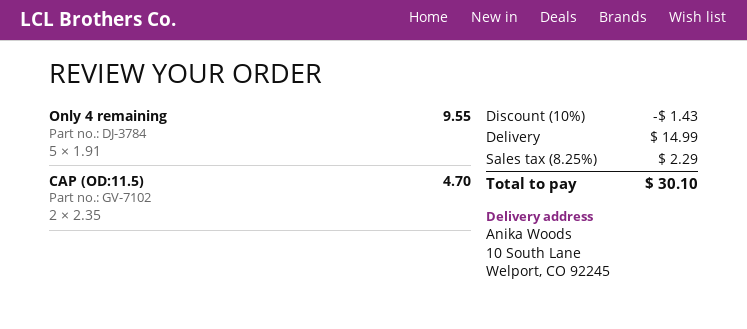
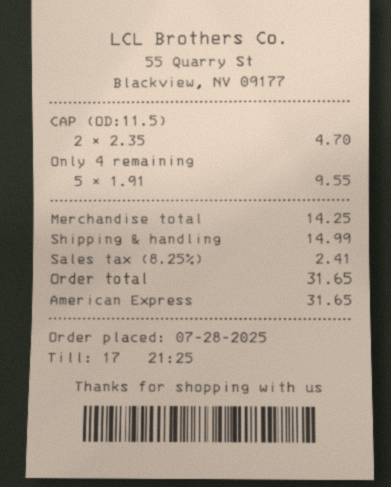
discount: 10% = 1.43 -> none
tax: 8.25% = 2.29 -> 8.25% = 2.41
total: 30.10 -> 31.65

